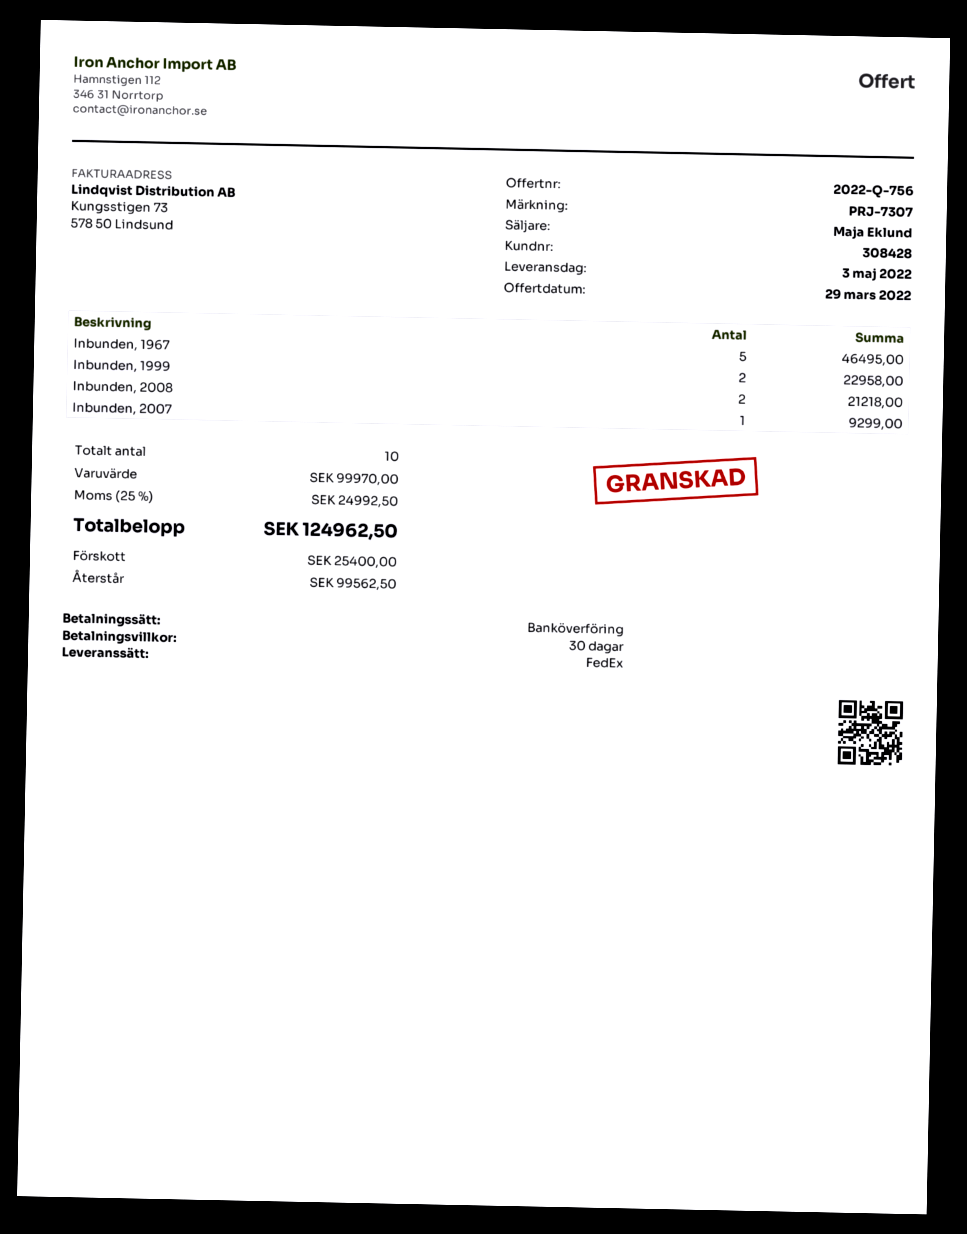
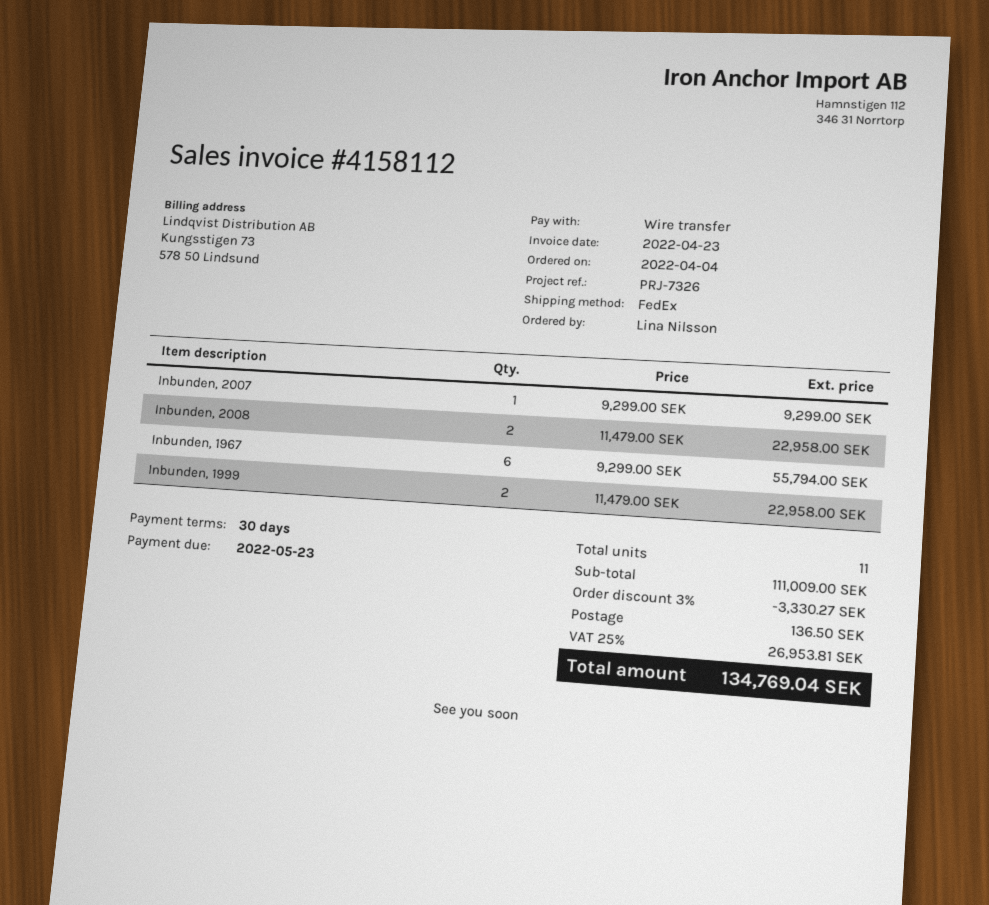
reference: PRJ-7307 -> PRJ-7326
Inbunden, 1967: 5 for 46495.00 -> 6 for 55794.00
Inbunden, 2008: 2 for 21218.00 -> 2 for 22958.00
total quantity: 10 -> 11
subtotal: 99970.00 -> 111009.00
discount: none -> 3% = 3330.27
shipping: none -> 136.50
tax: 25% = 24992.50 -> 25% = 26953.81
total: 124962.50 -> 134769.04

